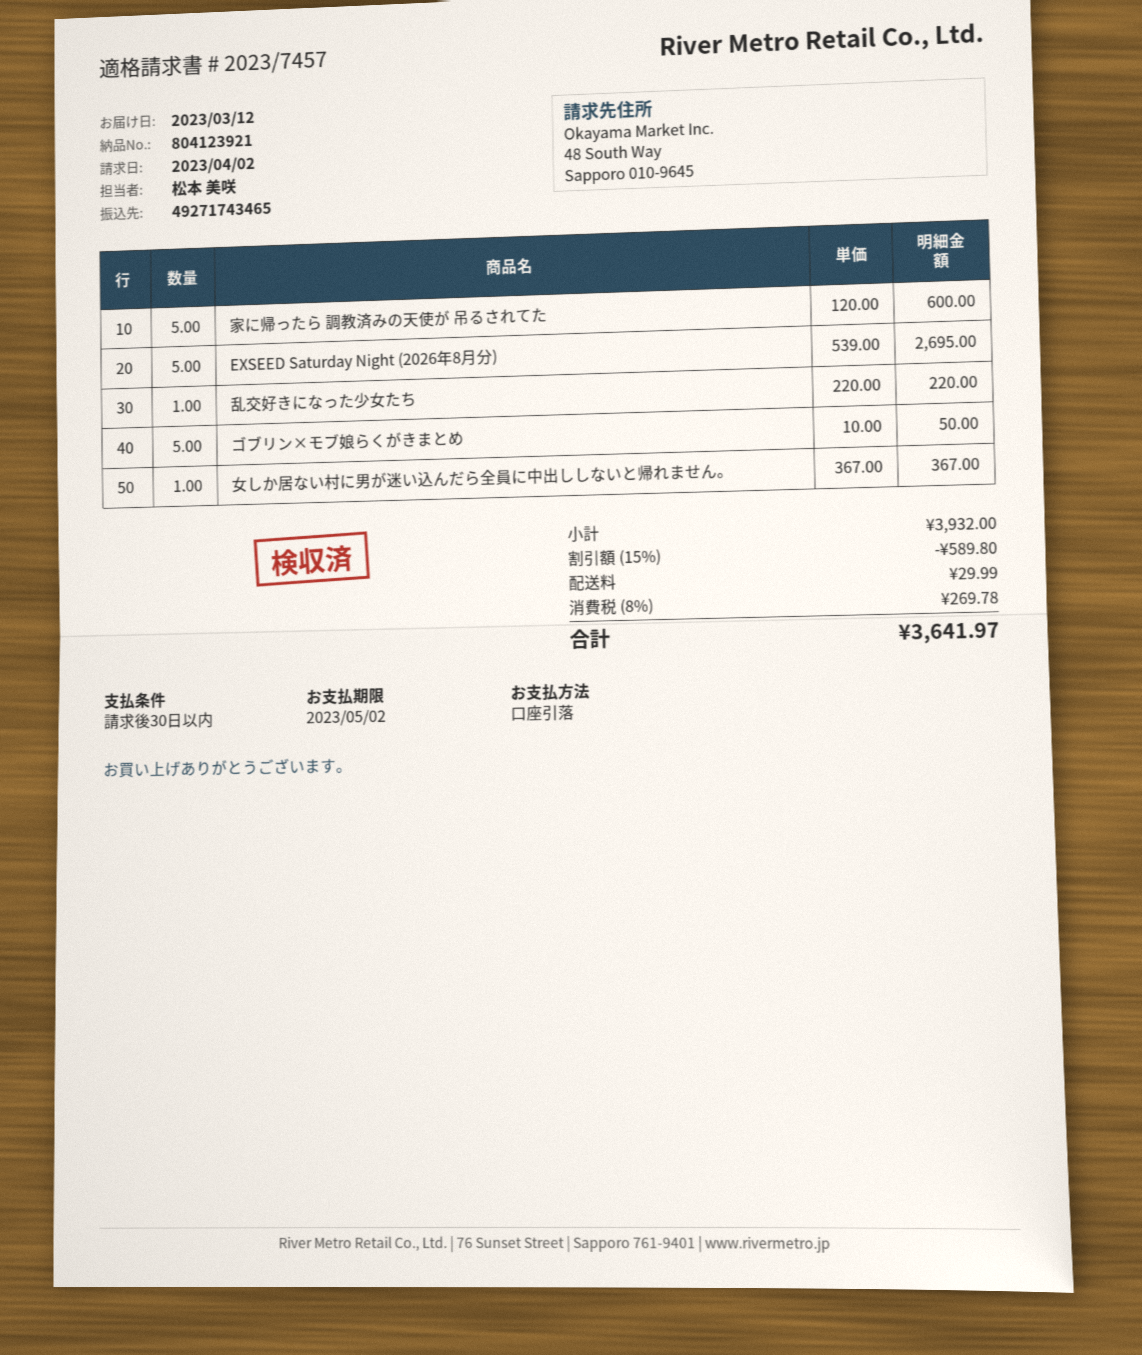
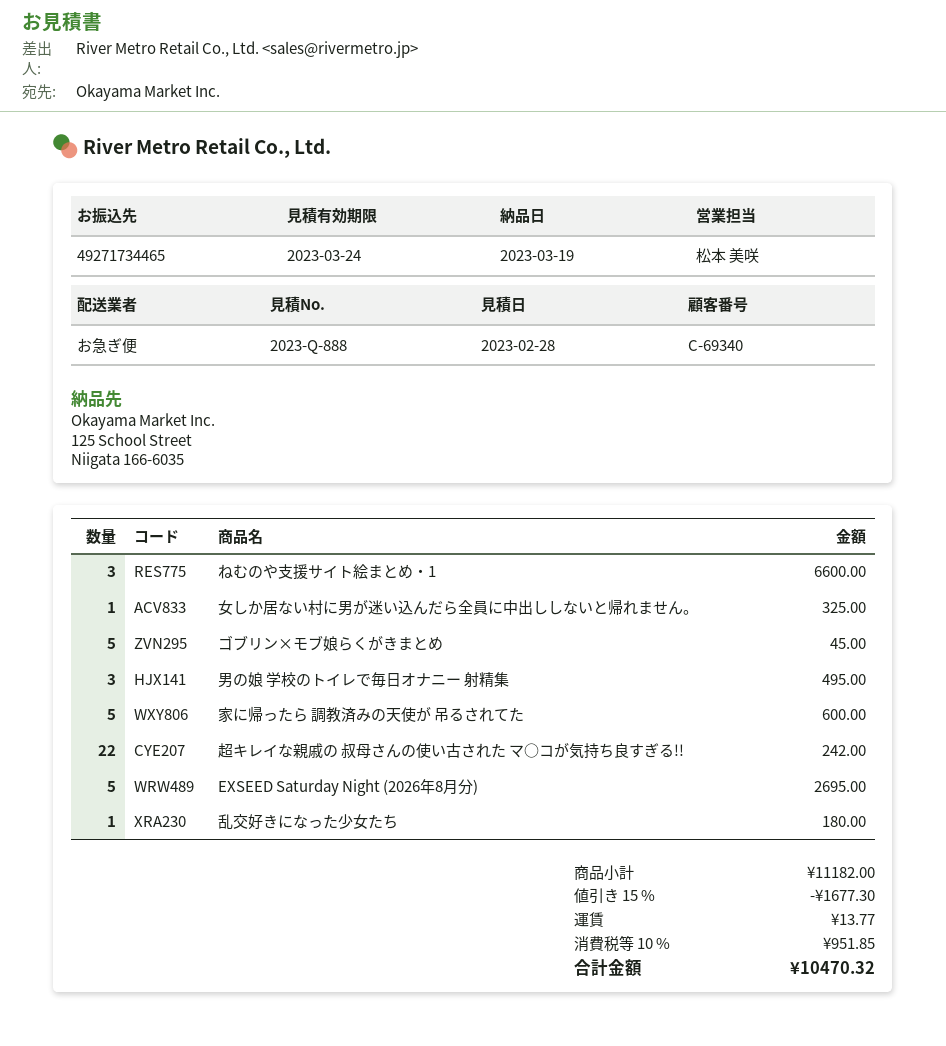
delivery date: 2023-03-12 -> 2023-03-19
bank account: 49271743465 -> 49271734465
乱交好きになった少女たち: 1 for 220.00 -> 1 for 180.00
ゴブリン×モブ娘らくがきまとめ: 5 for 50.00 -> 5 for 45.00
女しか居ない村に男が迷い込んだら全員に中出ししないと帰れません。: 1 for 367.00 -> 1 for 325.00
ねむのや支援サイト絵まとめ・1: none -> 3 for 6600.00
男の娘 学校のトイレで毎日オナニー 射精集: none -> 3 for 495.00
超キレイな親戚の 叔母さんの使い古された マ○コが気持ち良すぎる!!: none -> 22 for 242.00
subtotal: 3932.00 -> 11182.00
discount: 15% = 589.80 -> 15% = 1677.30
shipping: 29.99 -> 13.77
tax: 8% = 269.78 -> 10% = 951.85
total: 3641.97 -> 10470.32

